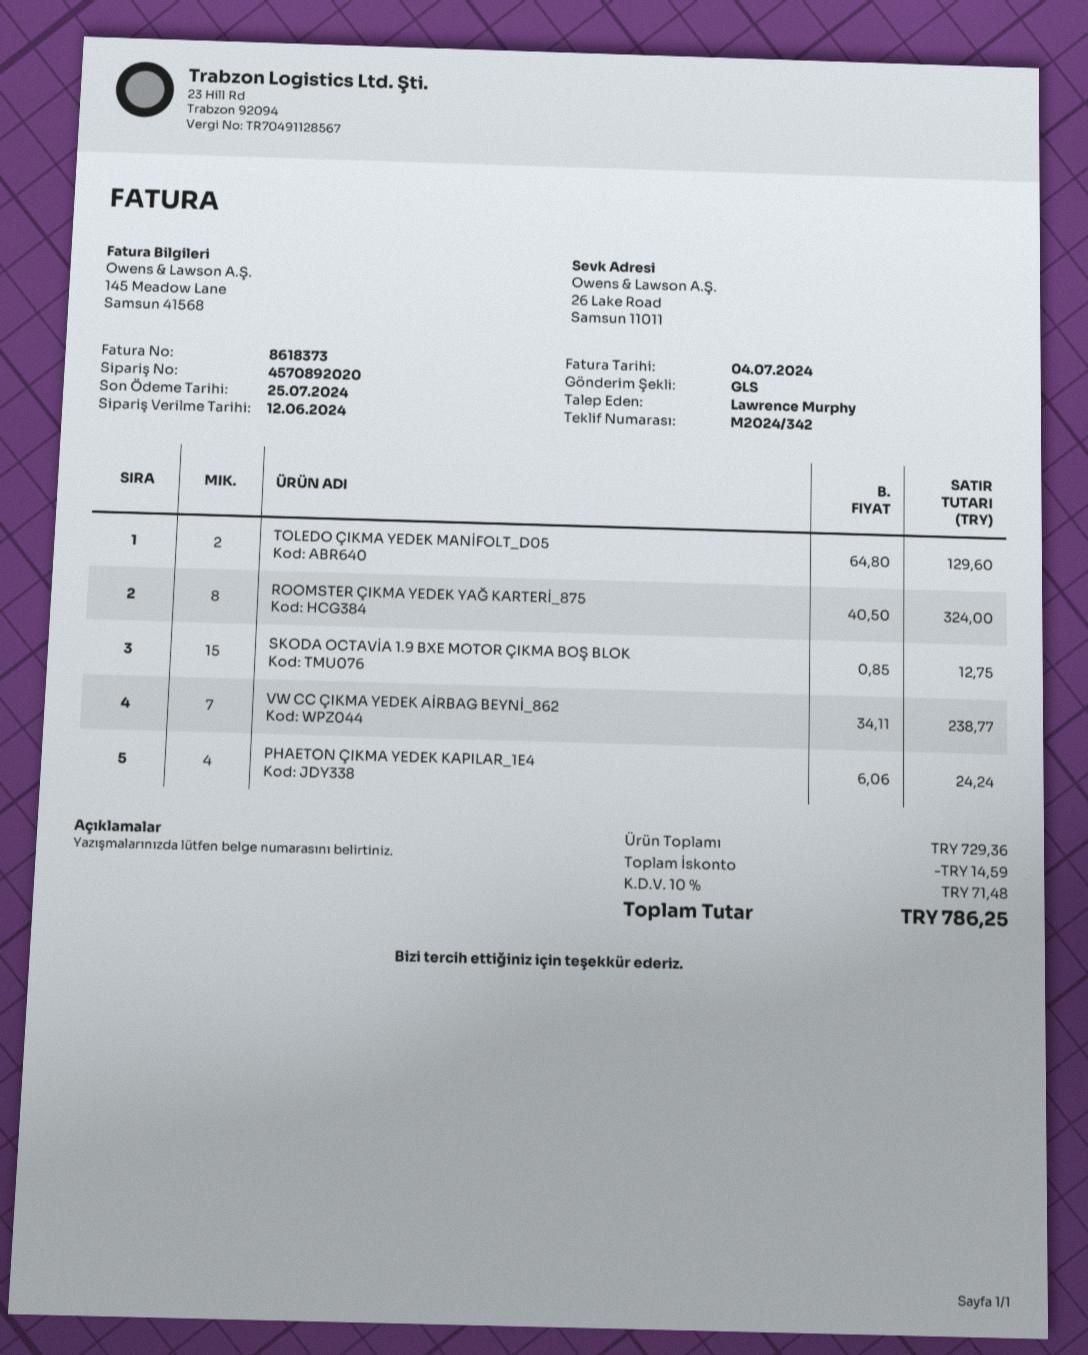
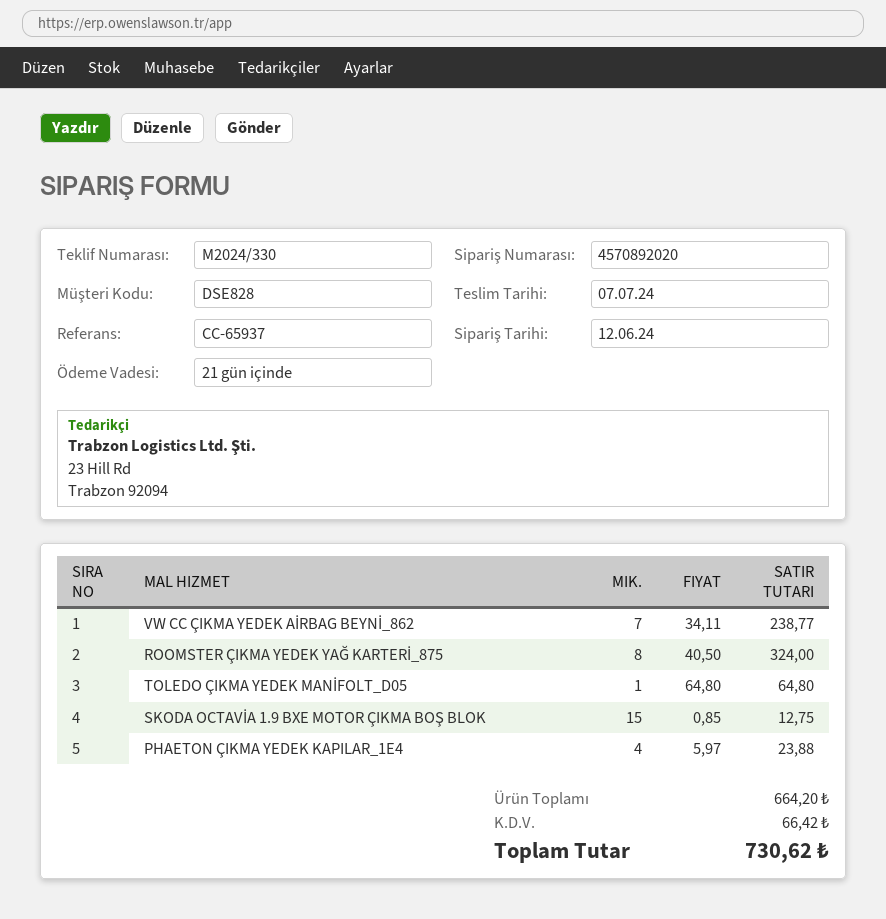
quote number: M2024/342 -> M2024/330
TOLEDO ÇIKMA YEDEK MANİFOLT_D05: 2 x 64.80 = 129.60 -> 1 x 64.80 = 64.80
PHAETON ÇIKMA YEDEK KAPILAR_1E4: 4 x 6.06 = 24.24 -> 4 x 5.97 = 23.88
subtotal: 729.36 -> 664.20
discount: 14.59 -> none
tax: 71.48 -> 66.42
total: 786.25 -> 730.62

